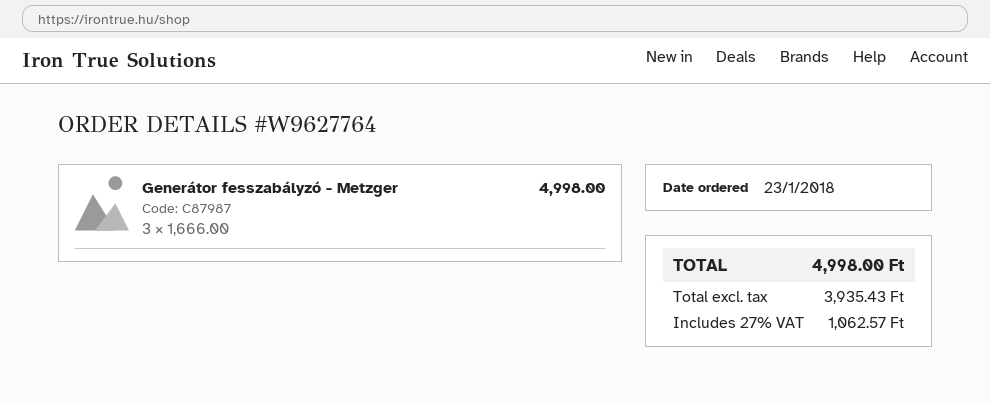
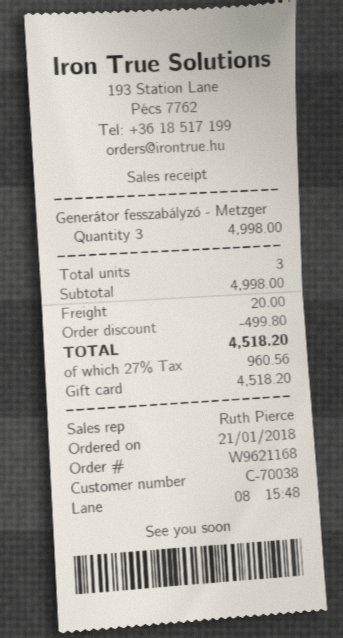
order number: W9627764 -> W9621168
order date: 2018-01-23 -> 2018-01-21
discount: none -> 499.80
shipping: none -> 20.00
tax: 27% = 1062.57 -> 27% = 960.56
total: 4998.00 -> 4518.20

